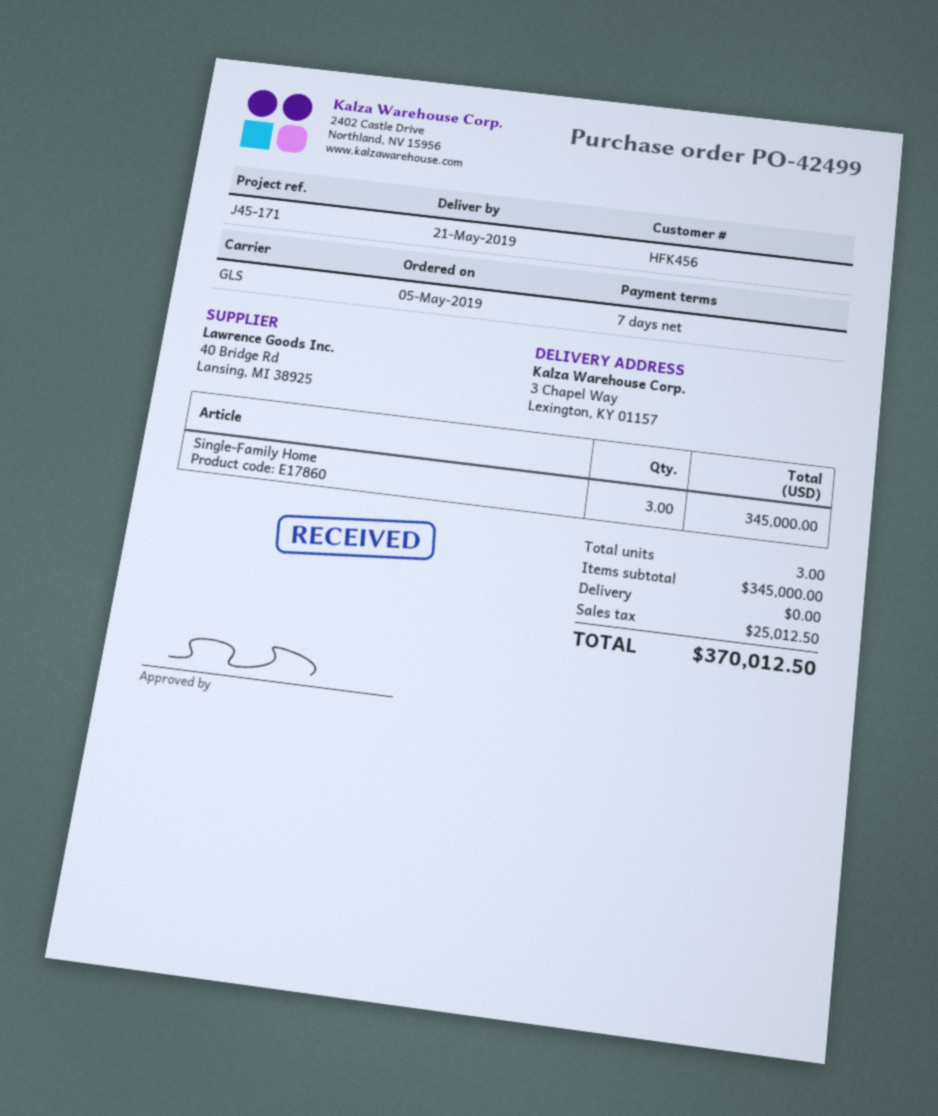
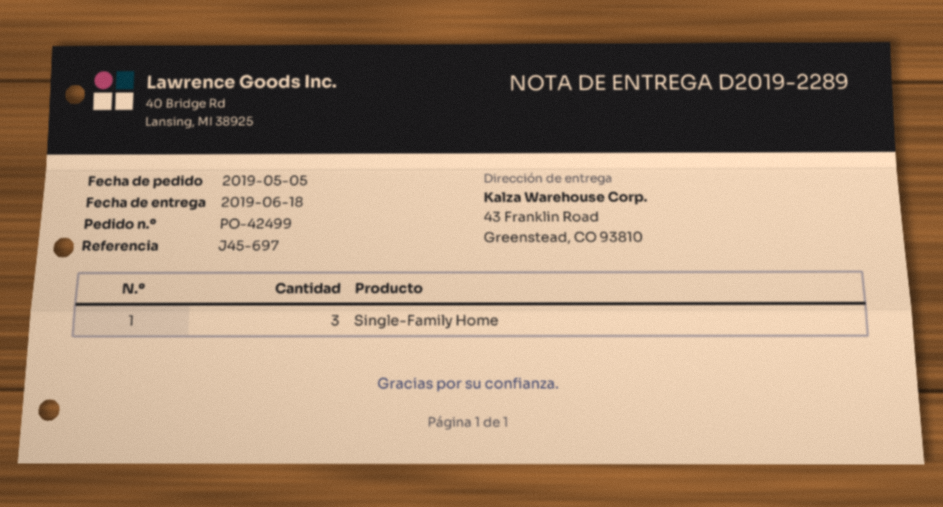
delivery date: 2019-05-21 -> 2019-06-18
reference: J45-171 -> J45-697
ship to: 3 Chapel Way, Lexington, KY 01157 -> 43 Franklin Road, Greenstead, CO 93810

